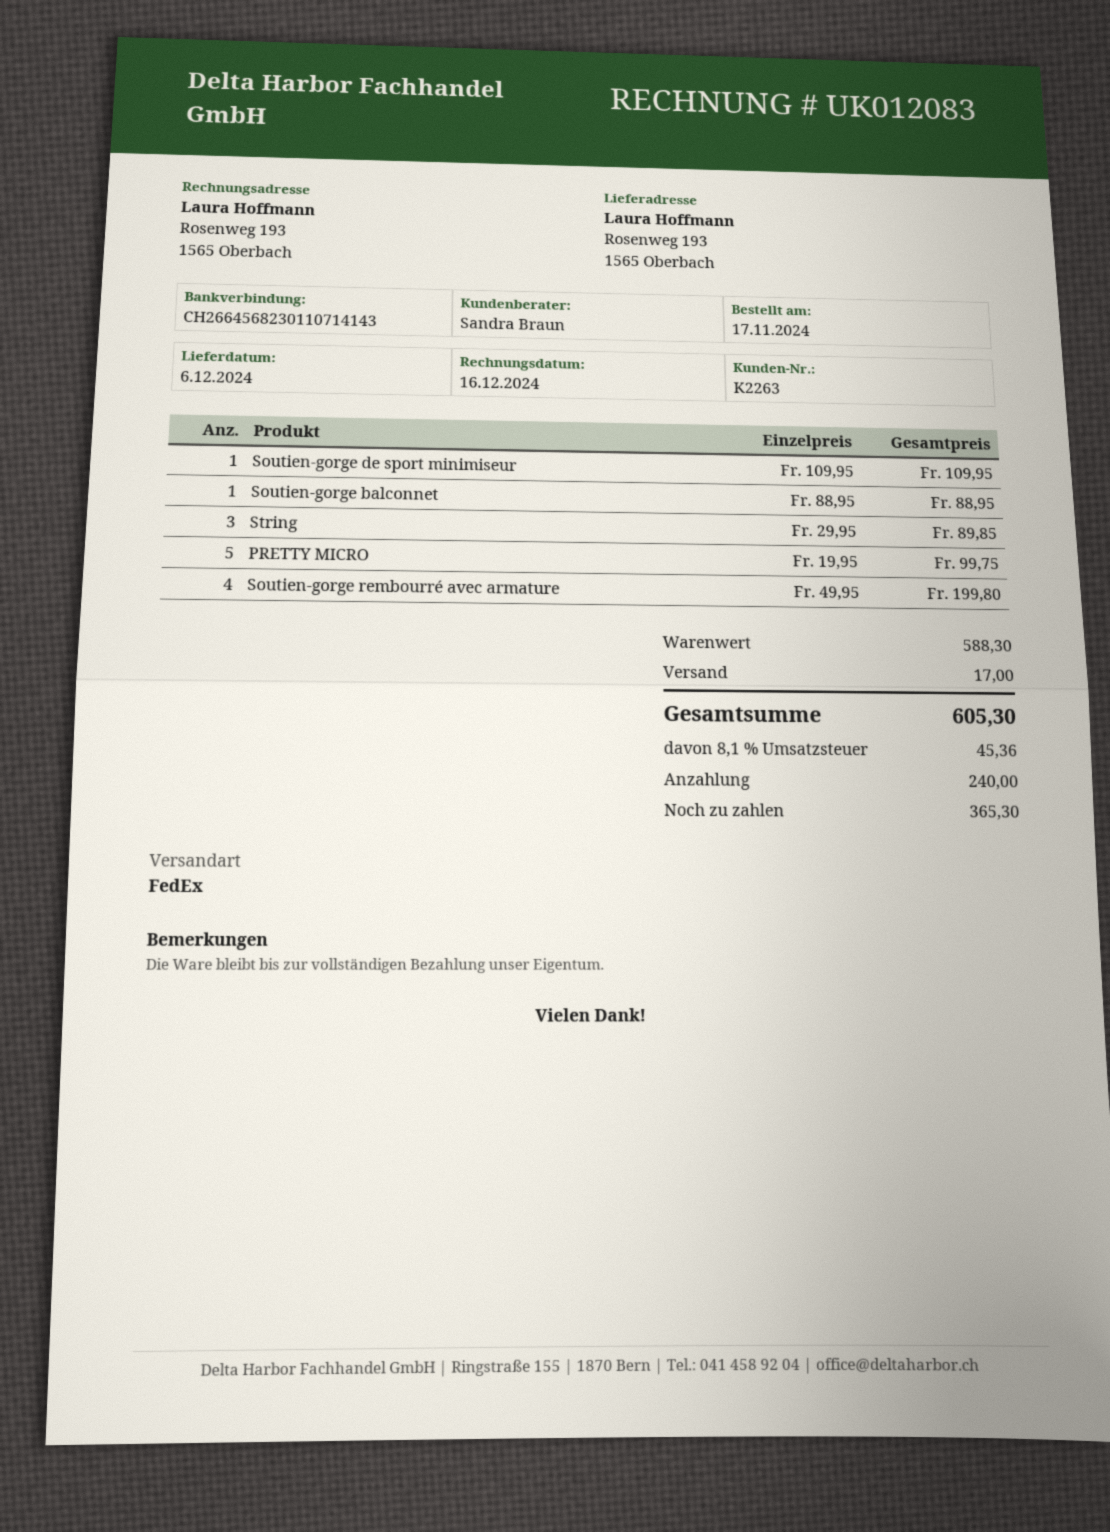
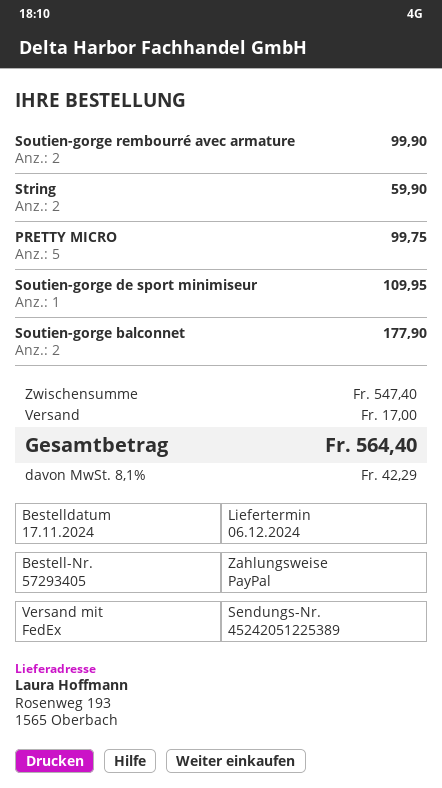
Soutien-gorge balconnet: 1 for 88.95 -> 2 for 177.90
String: 3 for 89.85 -> 2 for 59.90
Soutien-gorge rembourré avec armature: 4 for 199.80 -> 2 for 99.90
subtotal: 588.30 -> 547.40
tax: 8.1% = 45.36 -> 8.1% = 42.29
total: 605.30 -> 564.40

